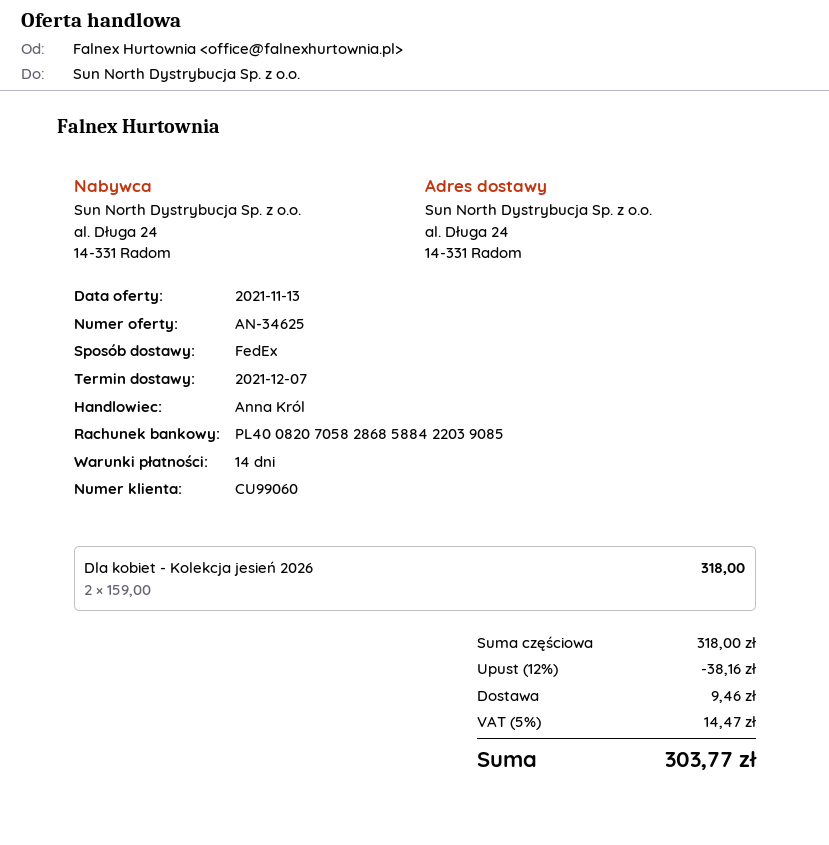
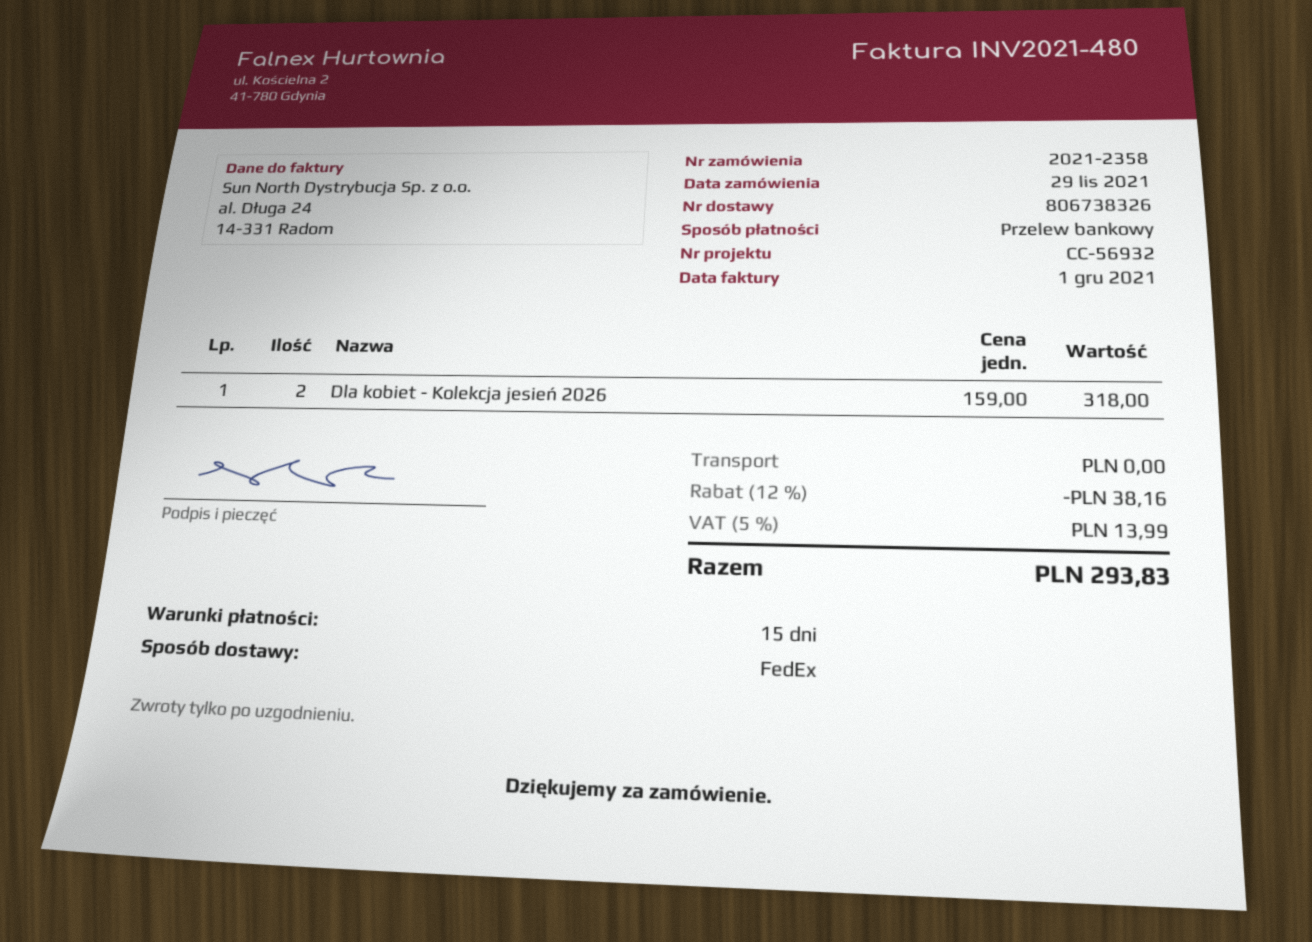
payment terms: 14 days -> 15 days
shipping: 9.46 -> 0.00
tax: 5% = 14.47 -> 5% = 13.99
total: 303.77 -> 293.83

